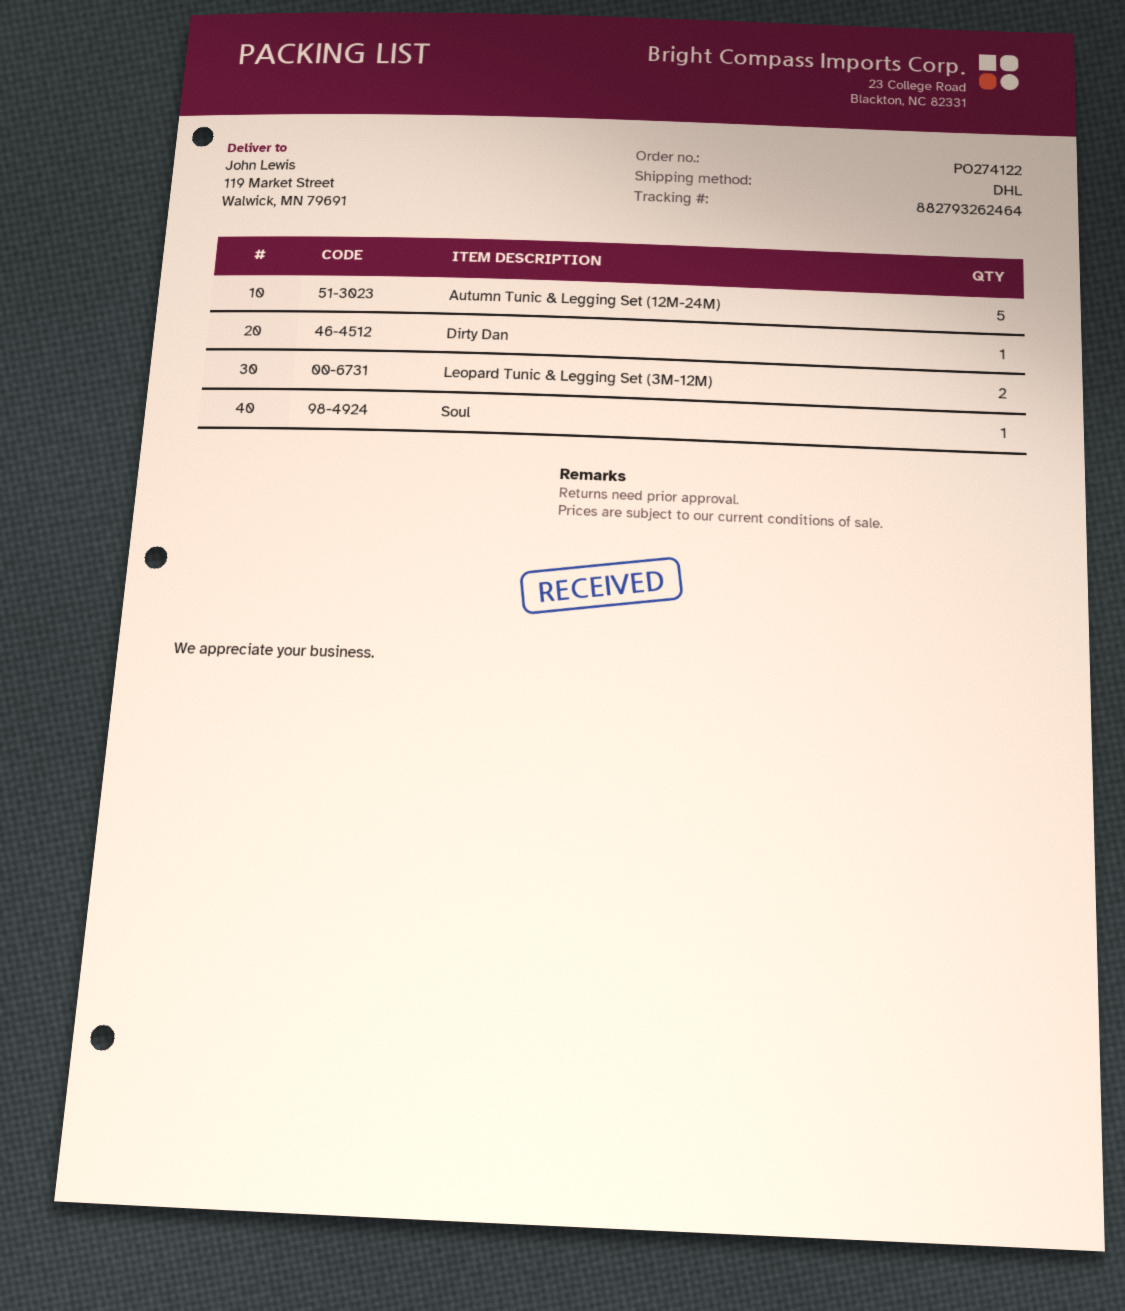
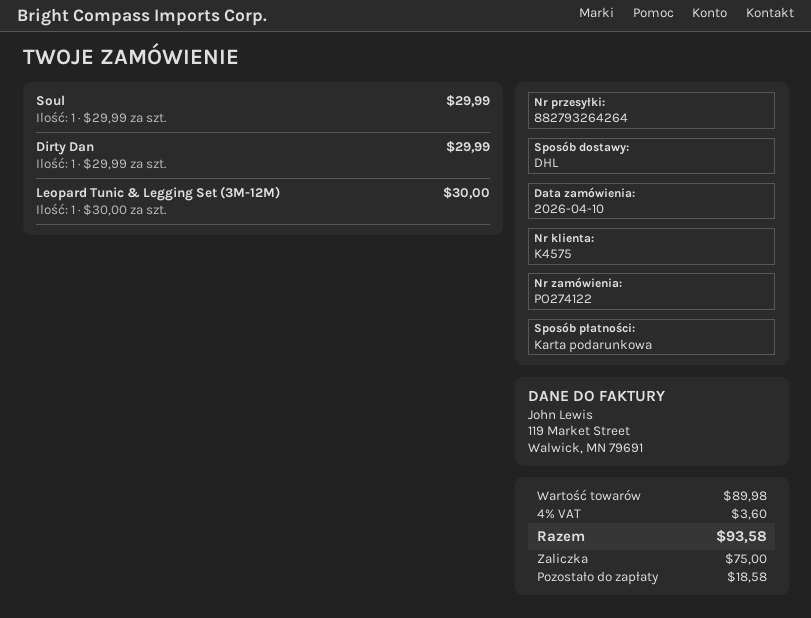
tracking number: 882793262464 -> 882793264264
Autumn Tunic & Legging Set (12M-24M): 5 -> none
Leopard Tunic & Legging Set (3M-12M): 2 -> 1

